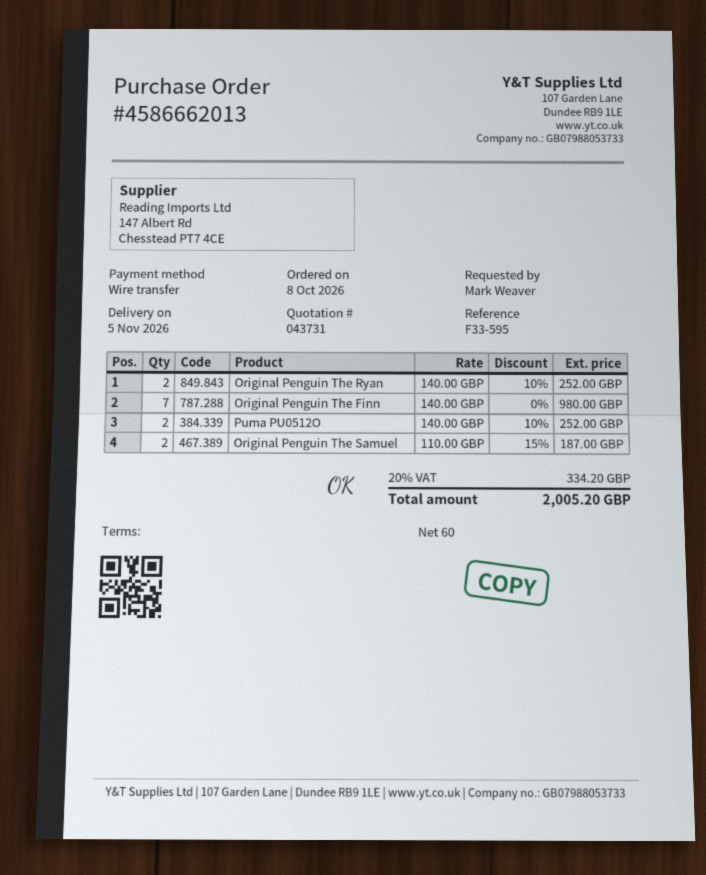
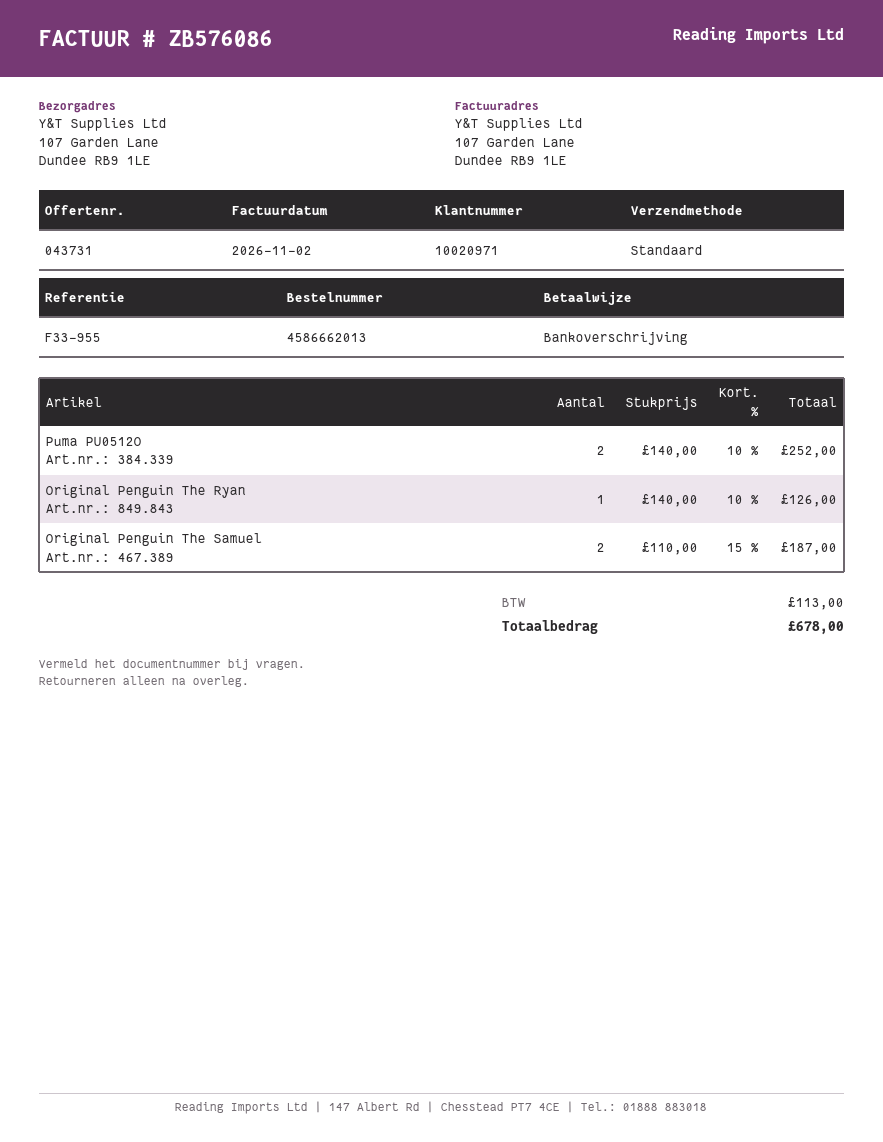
reference: F33-595 -> F33-955
Original Penguin The Ryan: 2 x 140.00 - 10% = 252.00 -> 1 x 140.00 - 10% = 126.00
Original Penguin The Finn: 7 x 140.00 = 980.00 -> none
tax: 334.20 -> 113.00
total: 2005.20 -> 678.00

